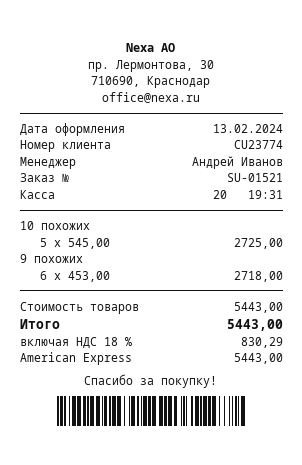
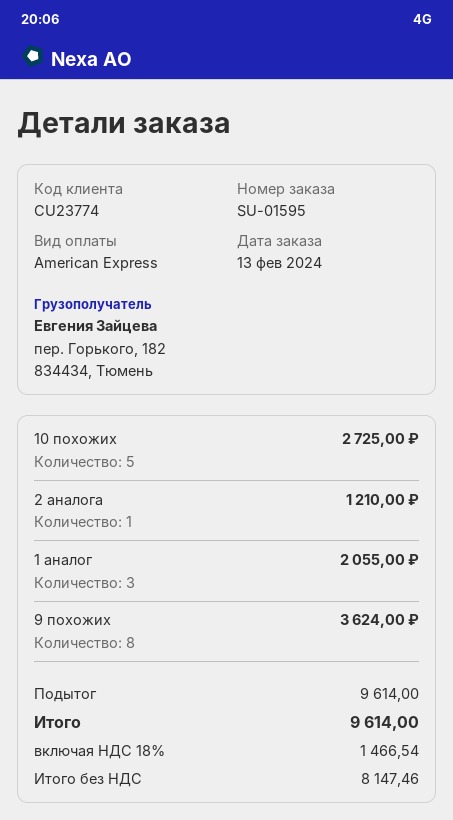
order number: SU-01521 -> SU-01595
9 похожих: 6 for 2718.00 -> 8 for 3624.00
2 аналога: none -> 1 for 1210.00
1 аналог: none -> 3 for 2055.00
subtotal: 5443.00 -> 9614.00
tax: 18% = 830.29 -> 18% = 1466.54
total: 5443.00 -> 9614.00

